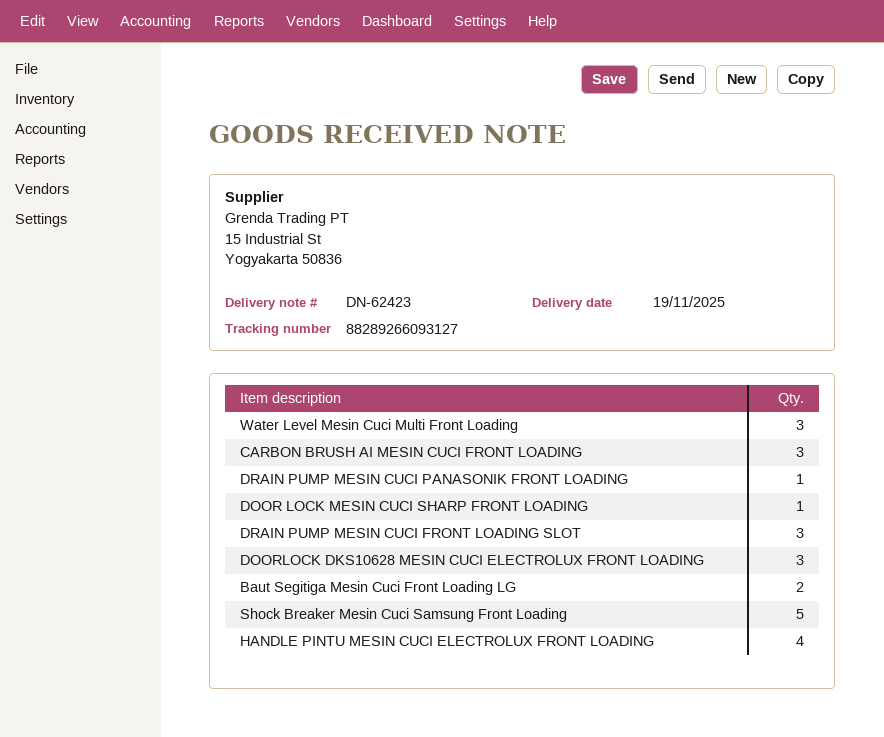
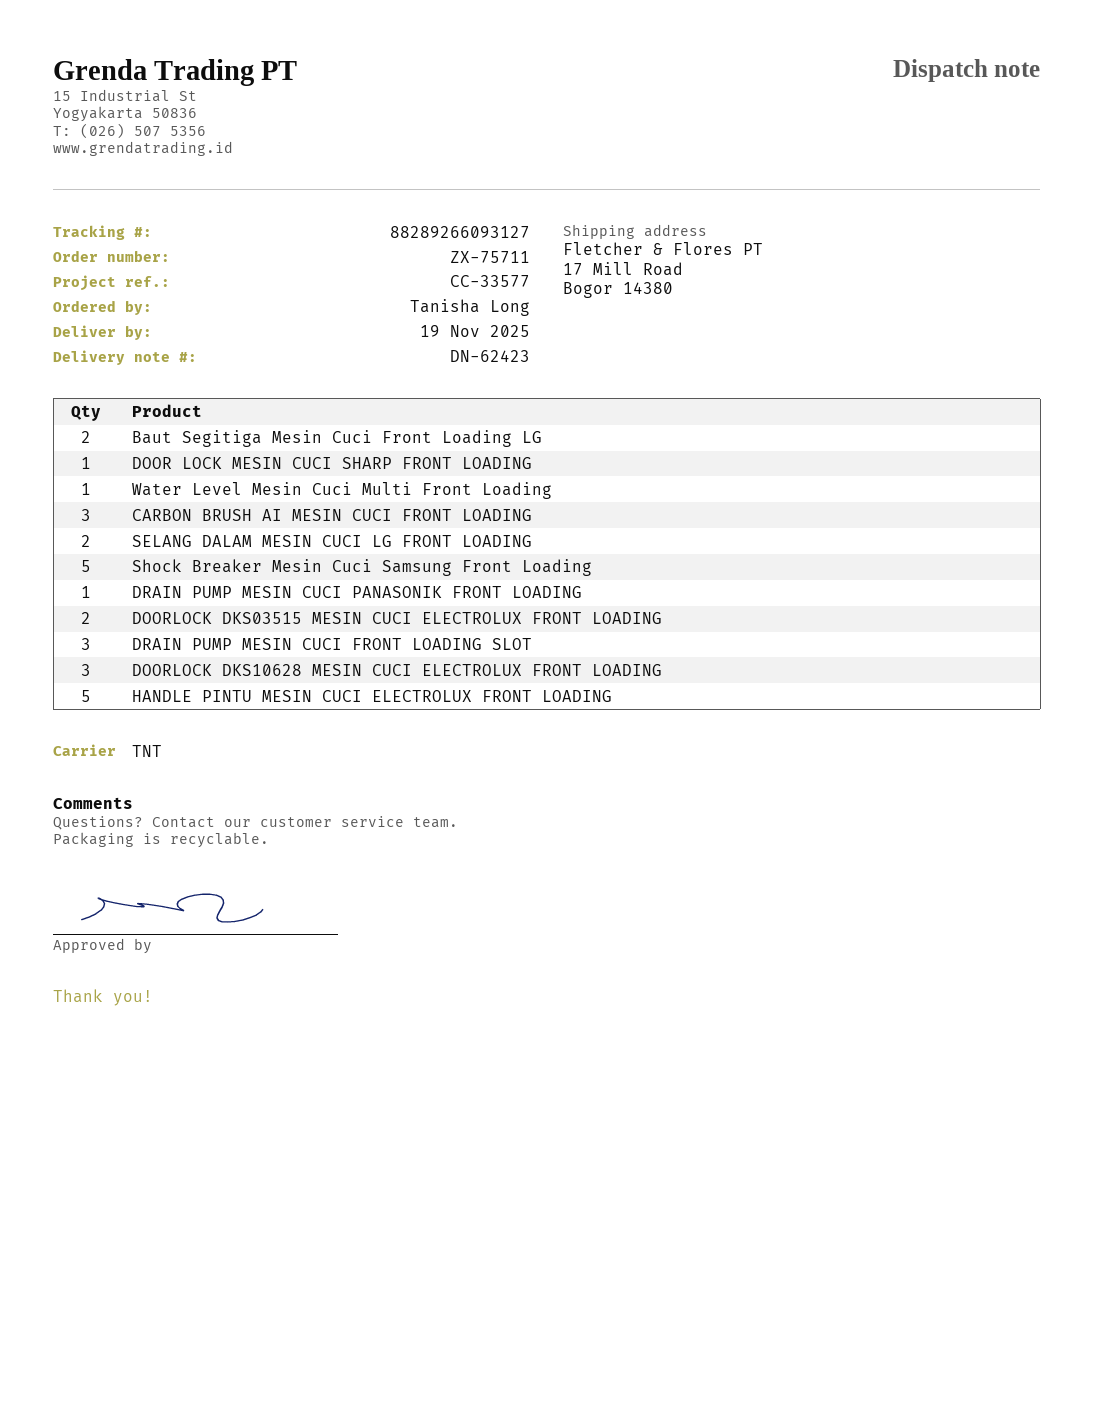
Water Level Mesin Cuci Multi Front Loading: 3 -> 1
HANDLE PINTU MESIN CUCI ELECTROLUX FRONT LOADING: 4 -> 5
SELANG DALAM MESIN CUCI LG FRONT LOADING: none -> 2
DOORLOCK DKS03515 MESIN CUCI ELECTROLUX FRONT LOADING: none -> 2

